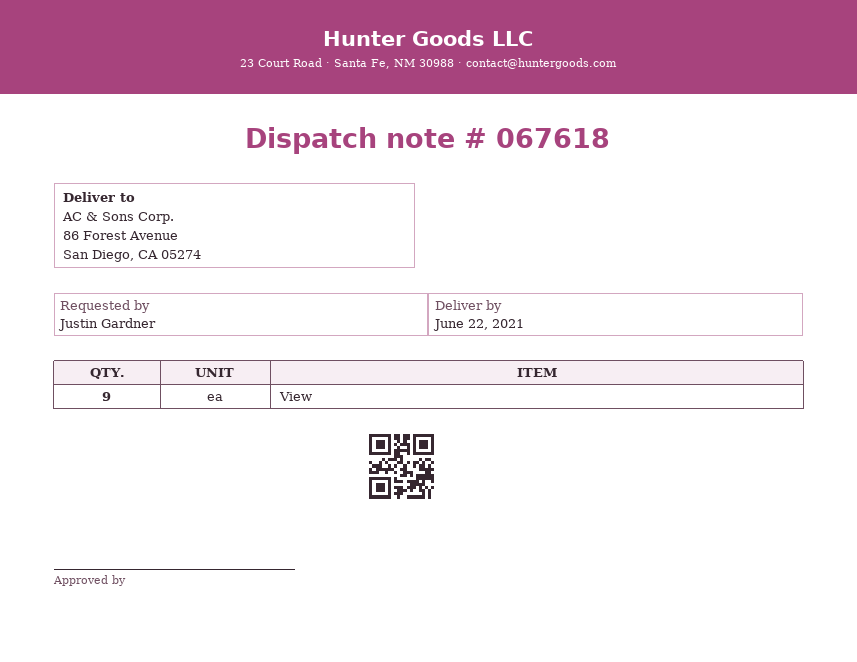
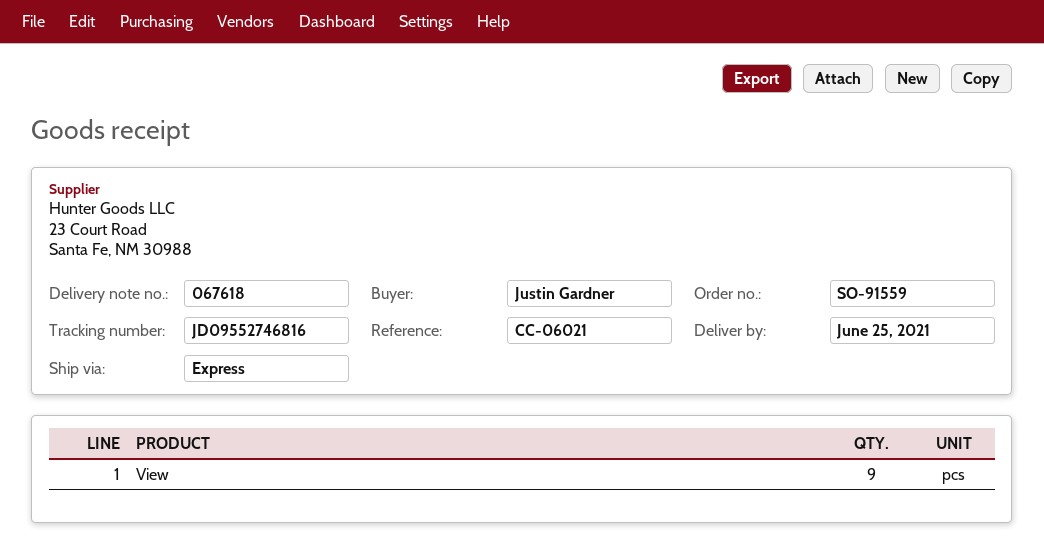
delivery date: 2021-06-22 -> 2021-06-25

